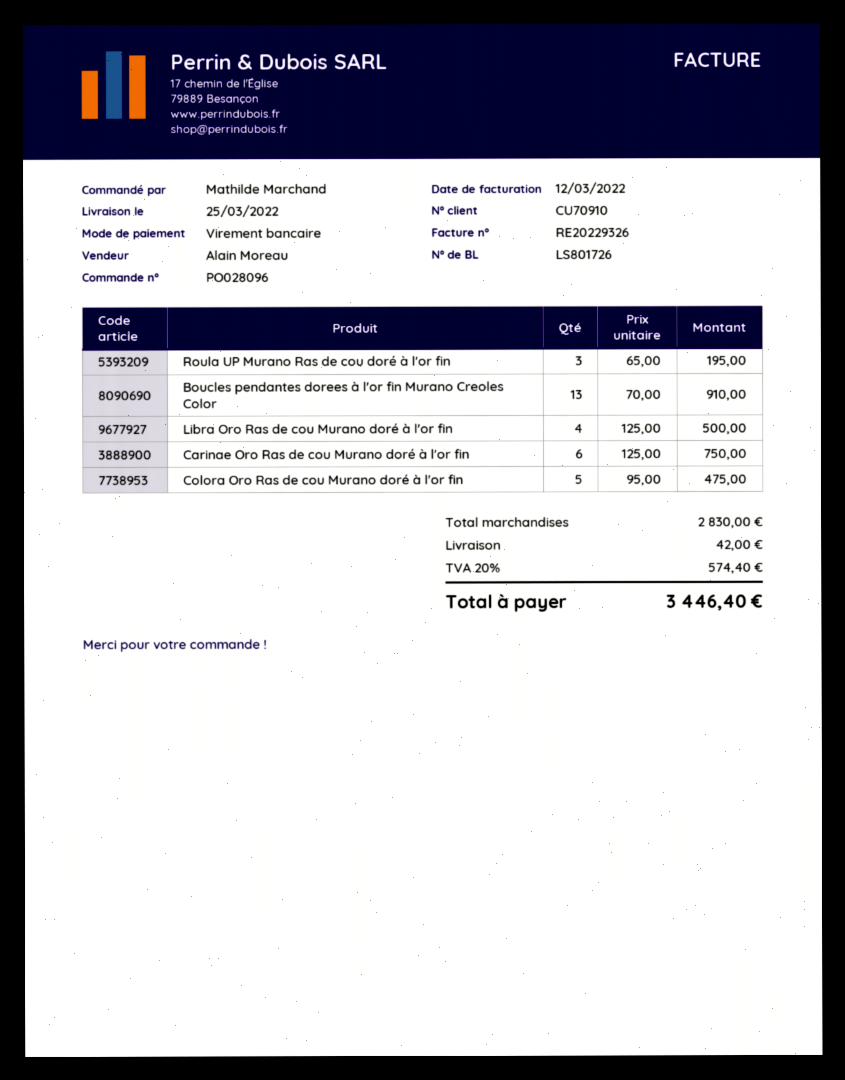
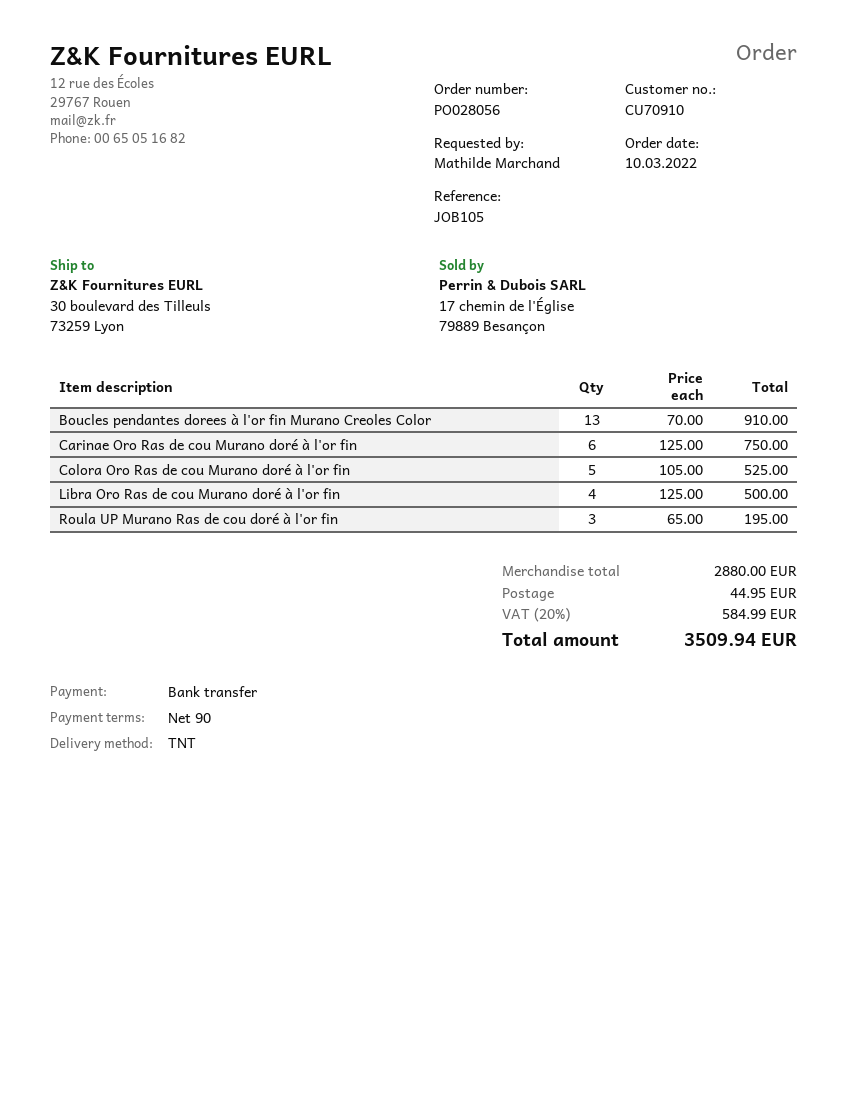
order number: PO028096 -> PO028056
Colora Oro Ras de cou Murano doré à l'or fin: 5 x 95.00 = 475.00 -> 5 x 105.00 = 525.00
subtotal: 2830.00 -> 2880.00
shipping: 42.00 -> 44.95
tax: 20% = 574.40 -> 20% = 584.99
total: 3446.40 -> 3509.94

